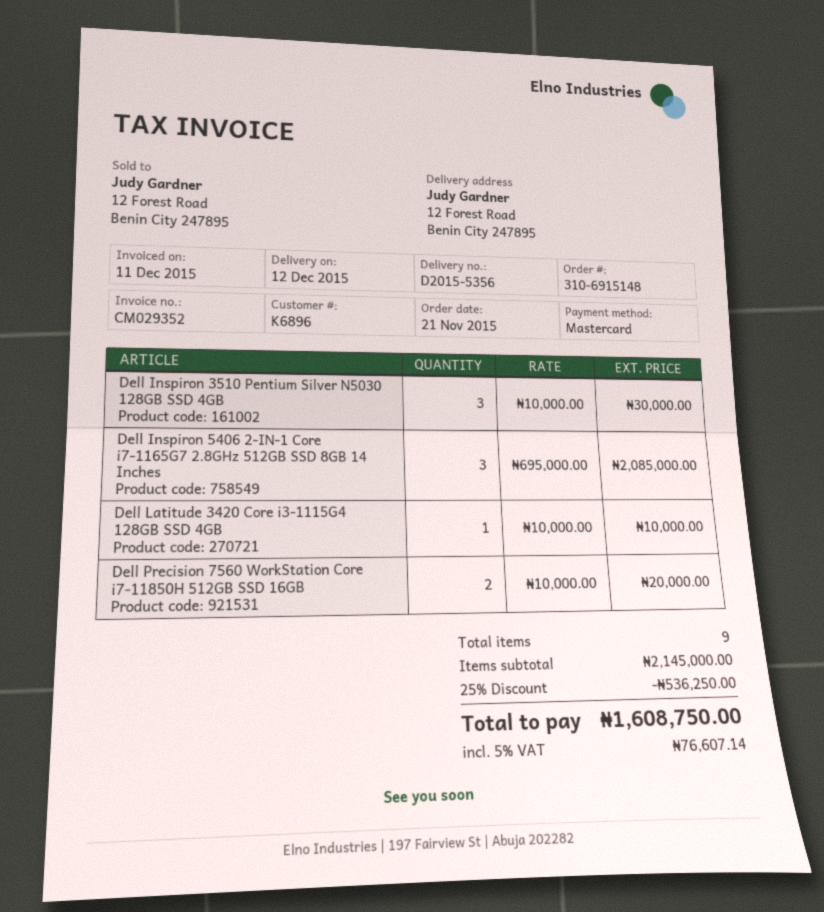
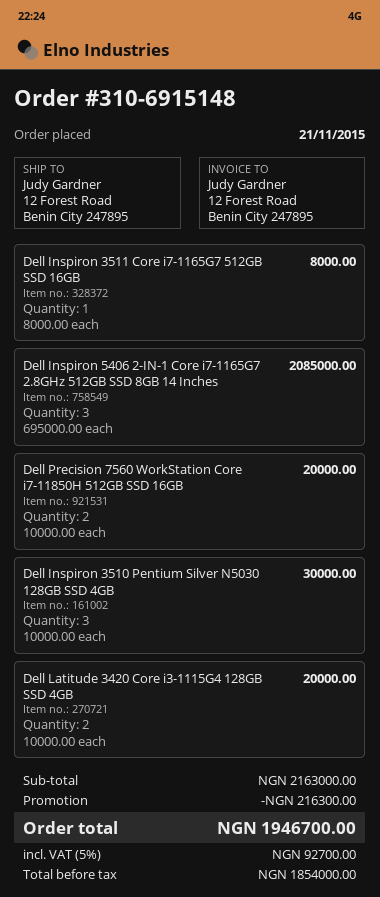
Dell Latitude 3420 Core i3-1115G4 128GB SSD 4GB: 1 x 10000.00 = 10000.00 -> 2 x 10000.00 = 20000.00
Dell Inspiron 3511 Core i7-1165G7 512GB SSD 16GB: none -> 1 x 8000.00 = 8000.00
subtotal: 2145000.00 -> 2163000.00
discount: 536250.00 -> 216300.00
tax: 5% = 76607.14 -> 5% = 92700.00
total: 1608750.00 -> 1946700.00

